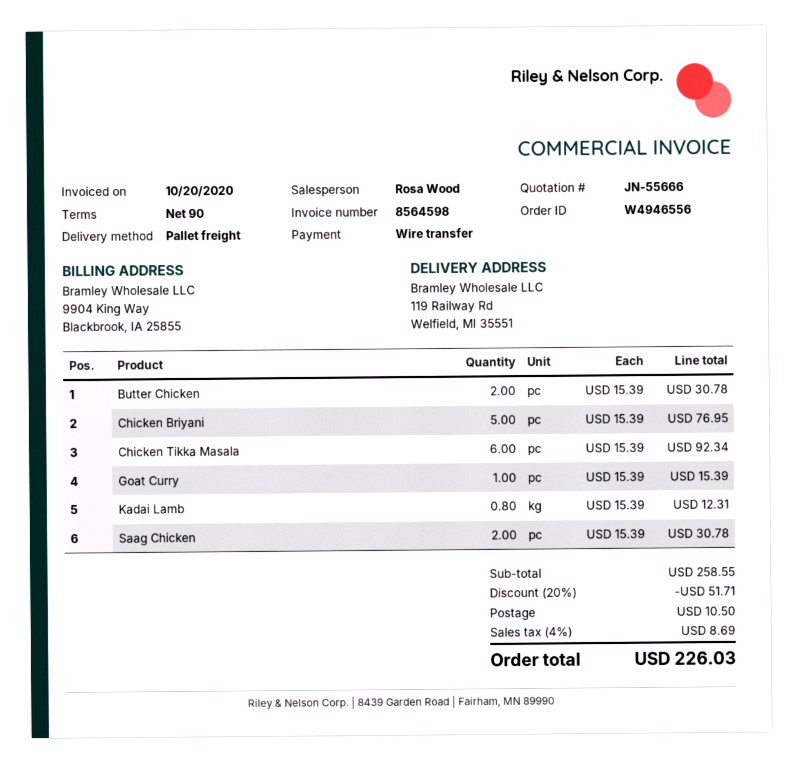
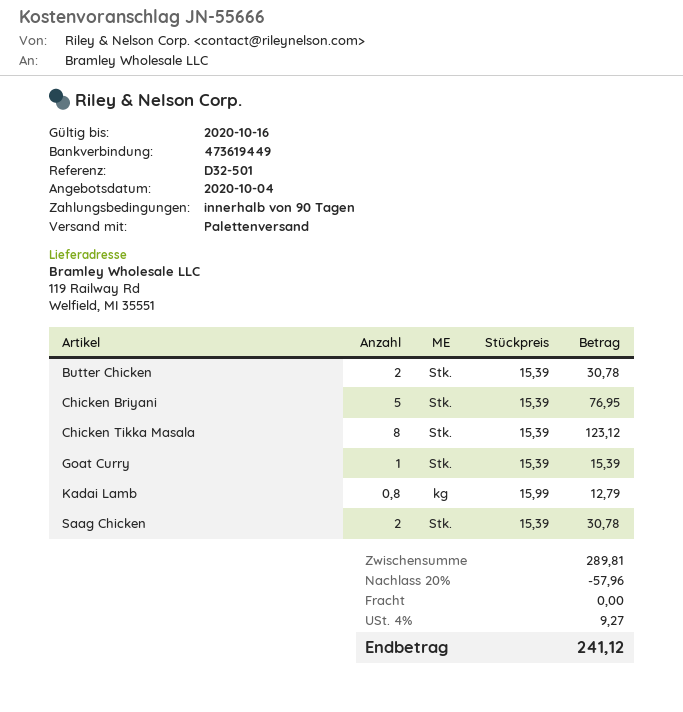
Chicken Tikka Masala: 6 x 15.39 = 92.34 -> 8 x 15.39 = 123.12
Kadai Lamb: 0.8 x 15.39 = 12.31 -> 0.8 x 15.99 = 12.79
subtotal: 258.55 -> 289.81
discount: 20% = 51.71 -> 20% = 57.96
shipping: 10.50 -> 0.00
tax: 4% = 8.69 -> 4% = 9.27
total: 226.03 -> 241.12

